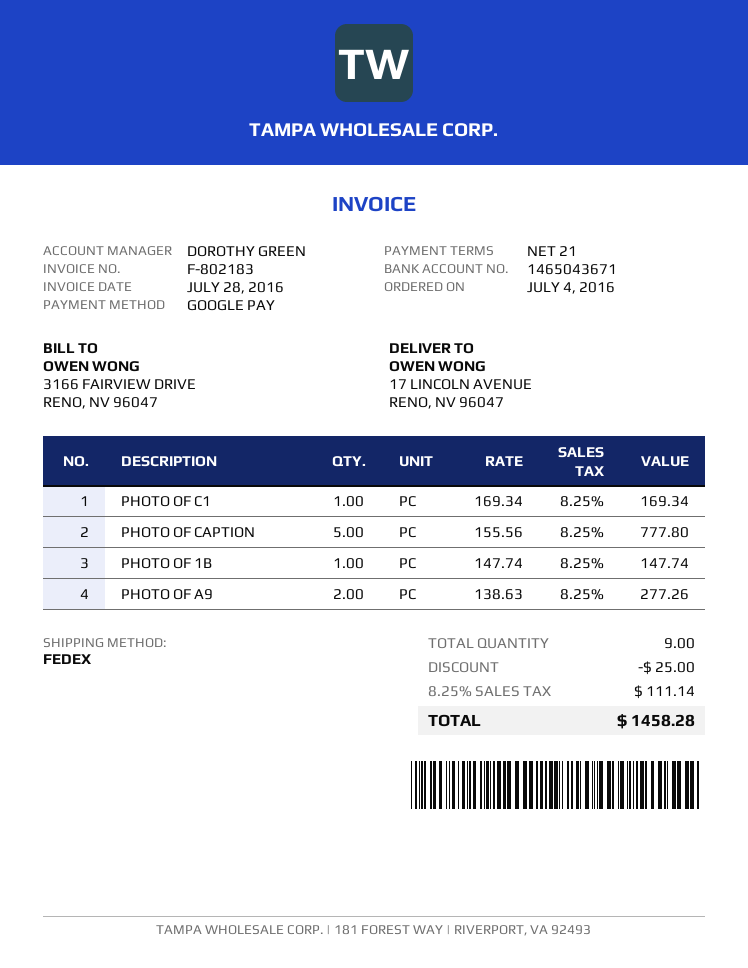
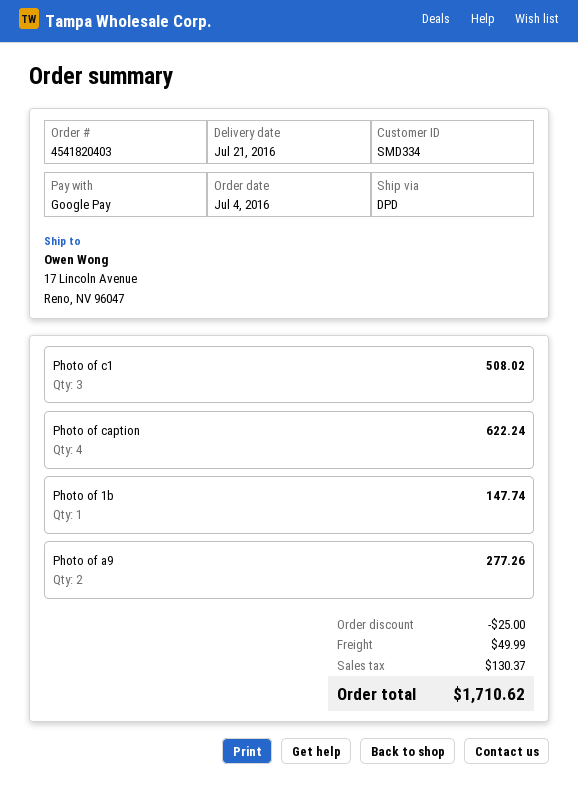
shipping method: FedEx -> DPD
PHOTO OF C1: 1 for 169.34 -> 3 for 508.02
PHOTO OF CAPTION: 5 for 777.80 -> 4 for 622.24
shipping: none -> 49.99
tax: 111.14 -> 130.37
total: 1458.28 -> 1710.62

